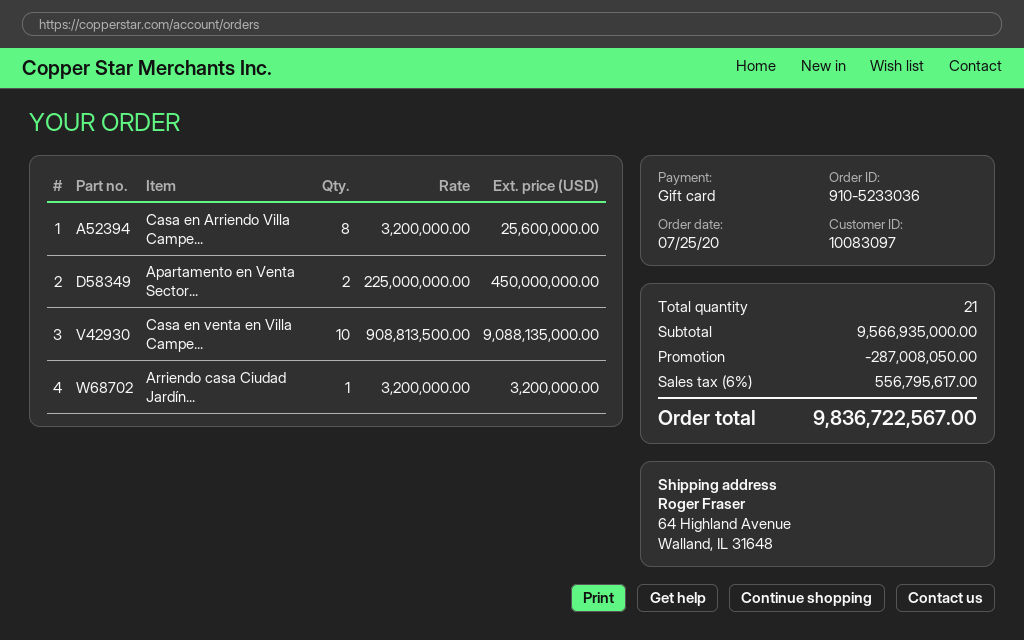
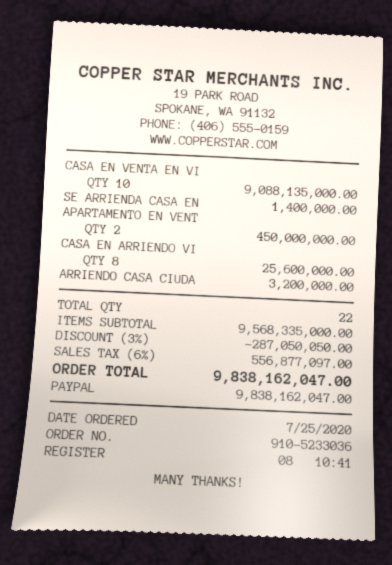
payment method: gift card -> PayPal
SE ARRIENDA CASA EN: none -> 1 for 1400000.00
total quantity: 21 -> 22
subtotal: 9566935000.00 -> 9568335000.00
discount: 287008050.00 -> 287050050.00
tax: 6% = 556795617.00 -> 6% = 556877097.00
total: 9836722567.00 -> 9838162047.00

